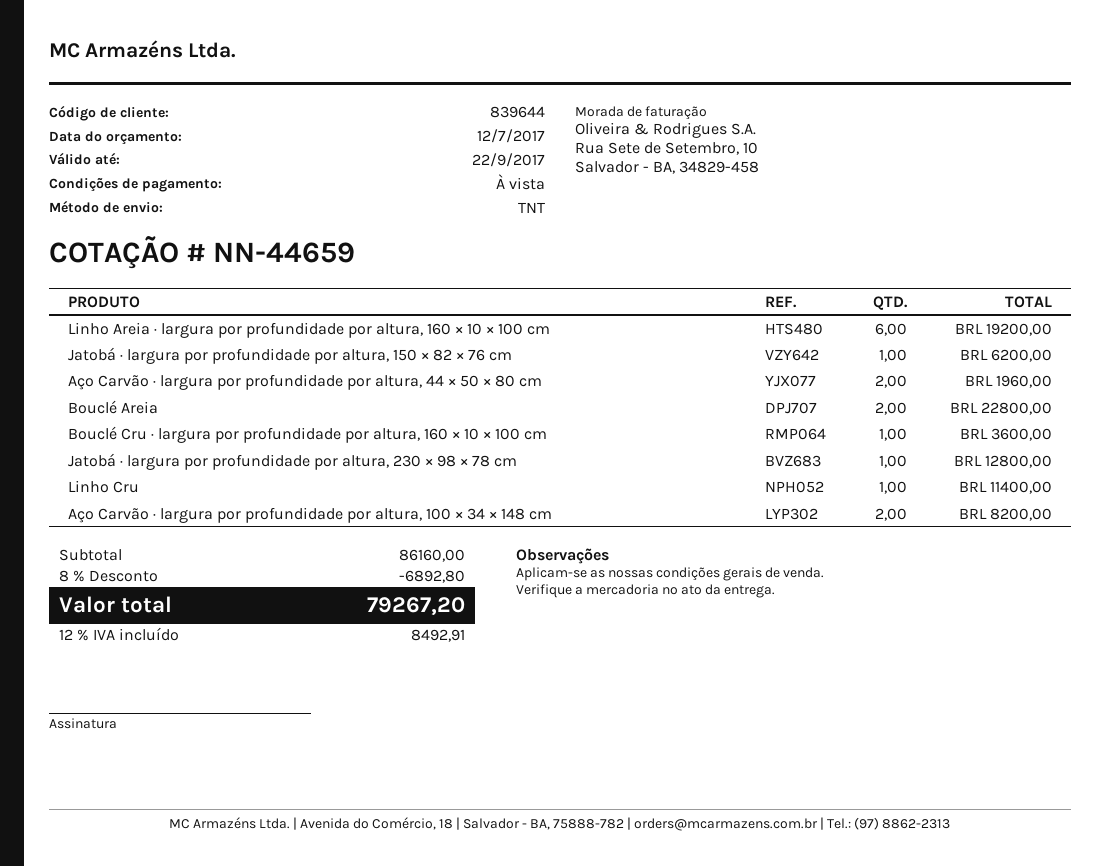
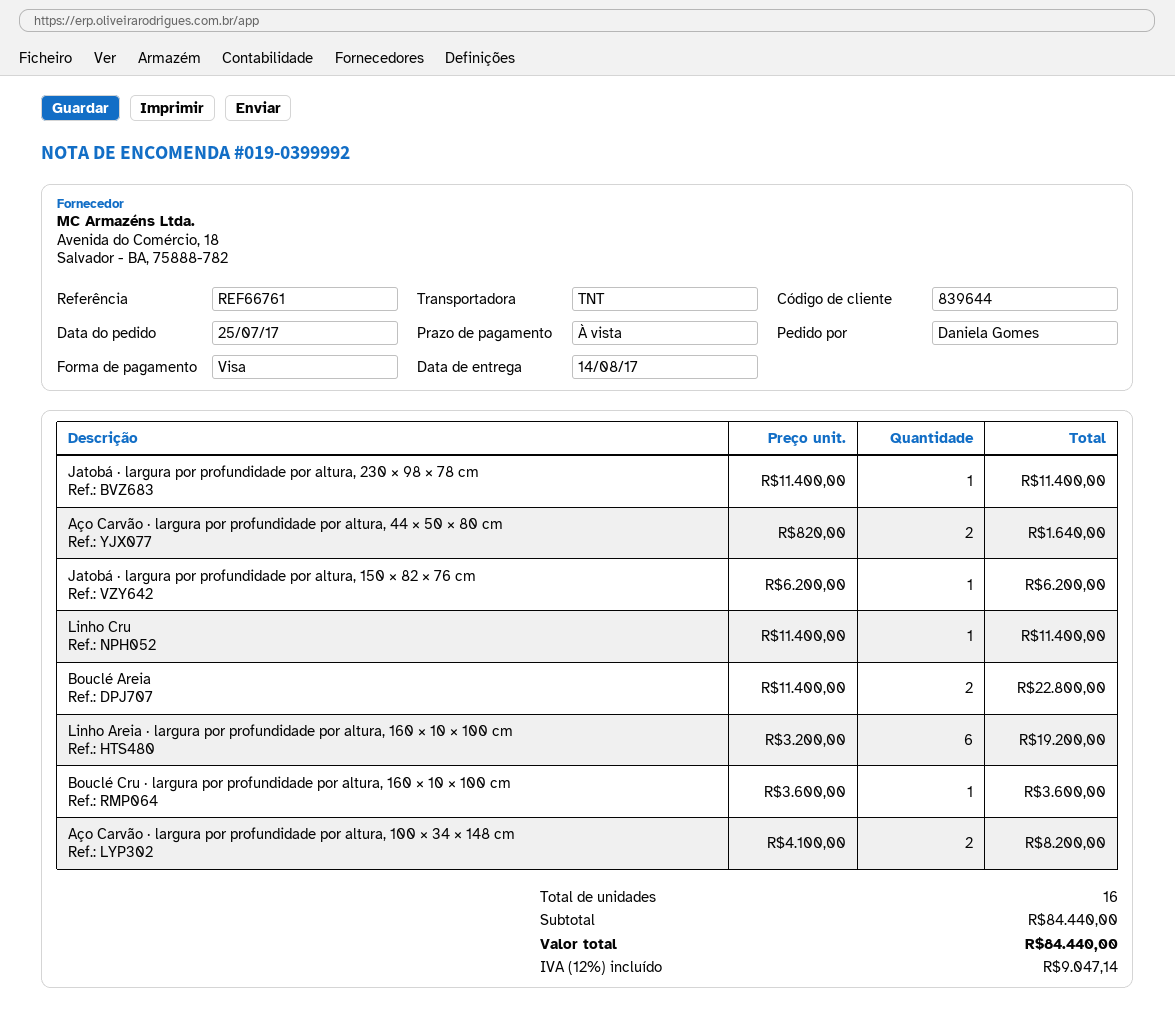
Aço Carvão · largura por profundidade por altura, 44 × 50 × 80 cm: 2 for 1960.00 -> 2 for 1640.00
Jatobá · largura por profundidade por altura, 230 × 98 × 78 cm: 1 for 12800.00 -> 1 for 11400.00
subtotal: 86160.00 -> 84440.00
discount: 8% = 6892.80 -> none
tax: 12% = 8492.91 -> 12% = 9047.14
total: 79267.20 -> 84440.00

